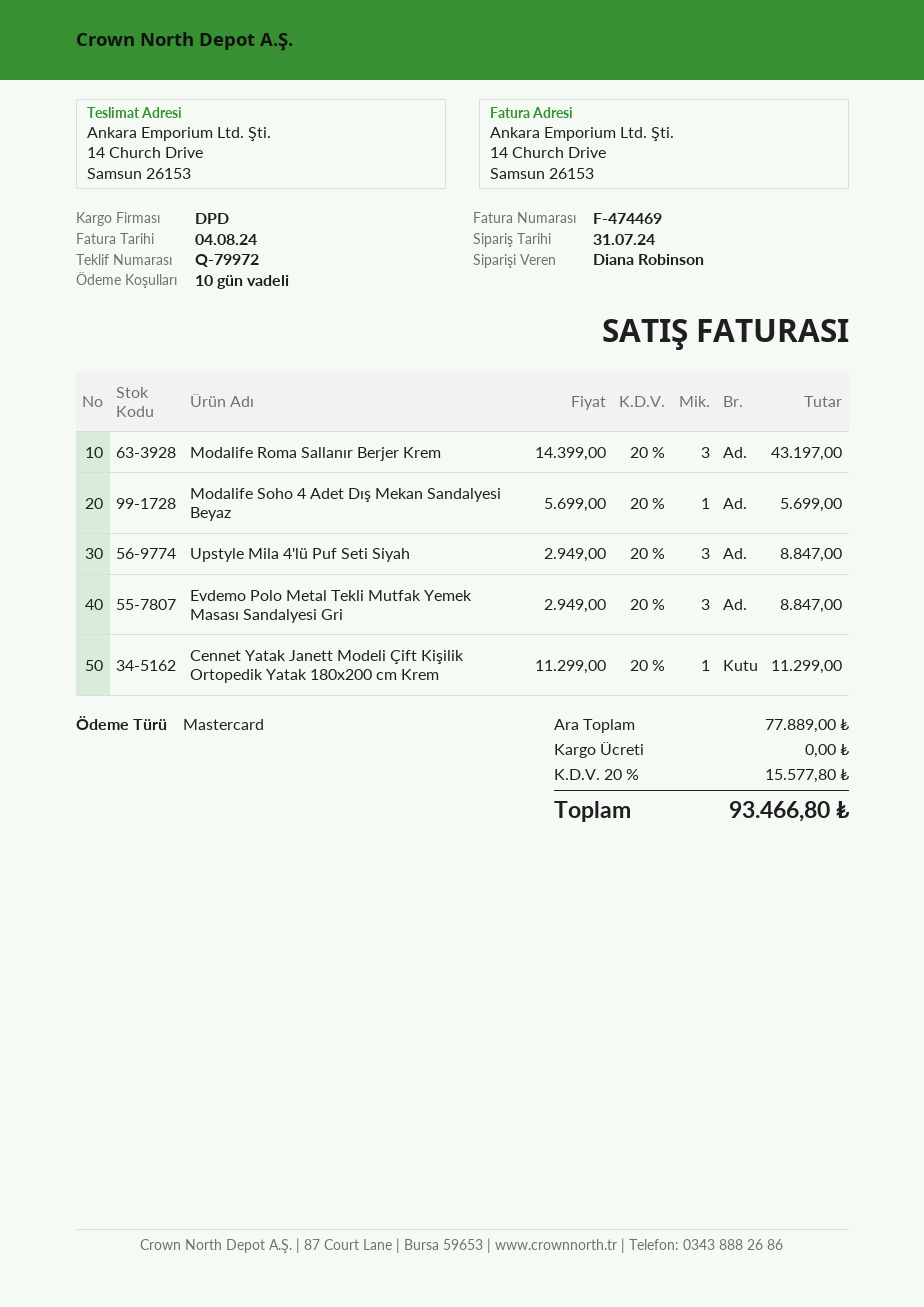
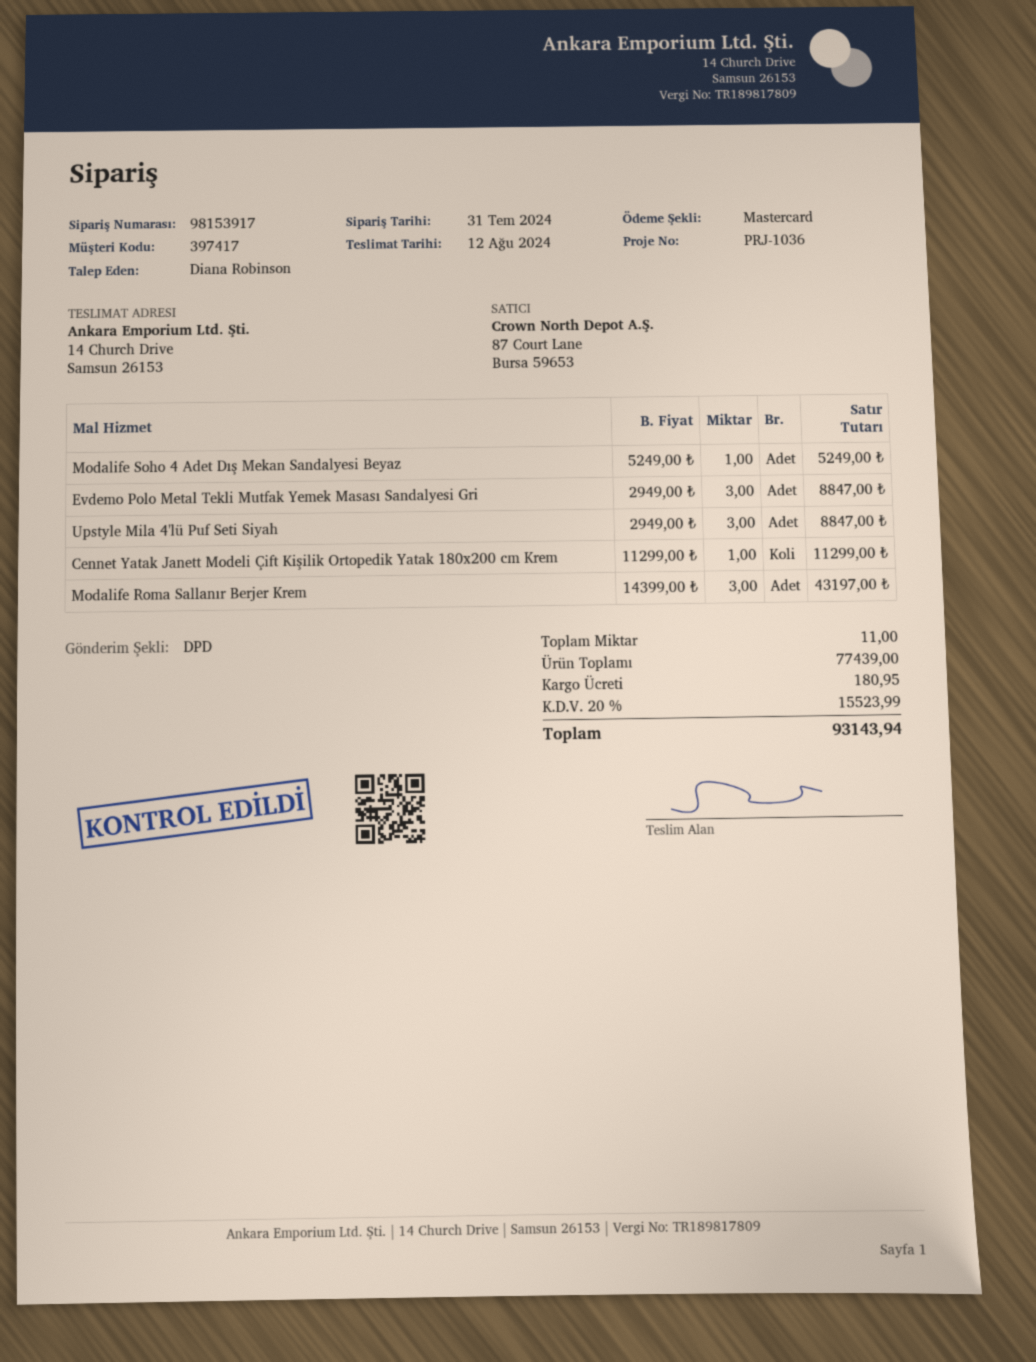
Modalife Soho 4 Adet Dış Mekan Sandalyesi Beyaz: 1 x 5699.00 = 5699.00 -> 1 x 5249.00 = 5249.00
subtotal: 77889.00 -> 77439.00
shipping: 0.00 -> 180.95
tax: 20% = 15577.80 -> 20% = 15523.99
total: 93466.80 -> 93143.94

